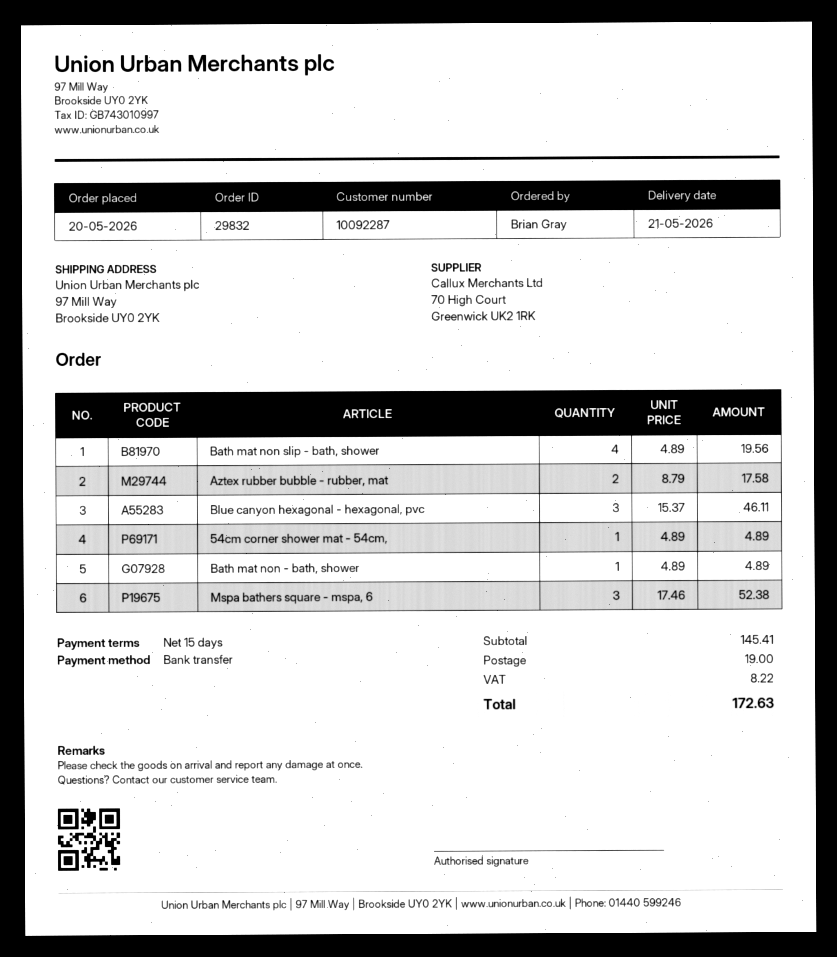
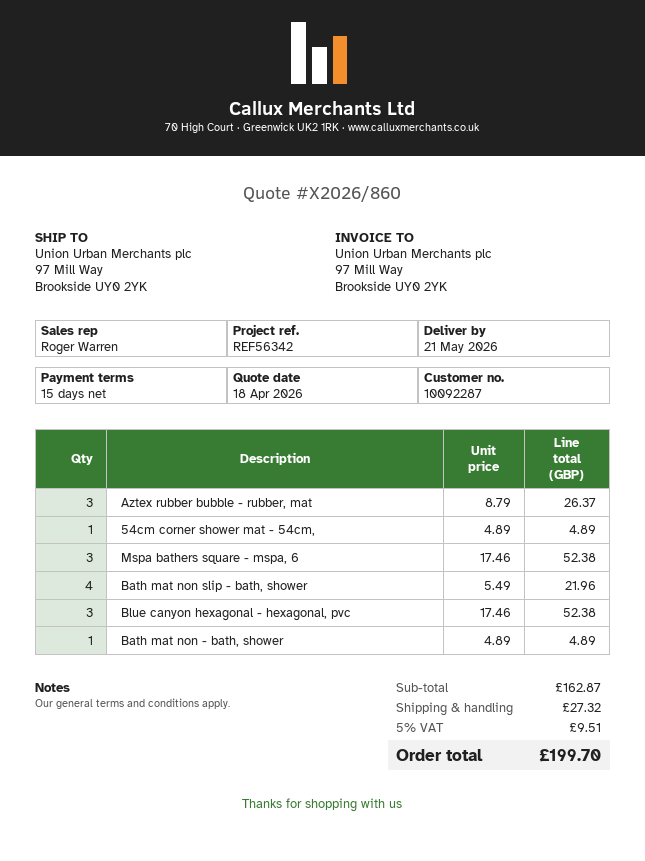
Bath mat non slip - bath, shower: 4 x 4.89 = 19.56 -> 4 x 5.49 = 21.96
Aztex rubber bubble - rubber, mat: 2 x 8.79 = 17.58 -> 3 x 8.79 = 26.37
Blue canyon hexagonal - hexagonal, pvc: 3 x 15.37 = 46.11 -> 3 x 17.46 = 52.38
subtotal: 145.41 -> 162.87
shipping: 19.00 -> 27.32
tax: 8.22 -> 9.51
total: 172.63 -> 199.70

